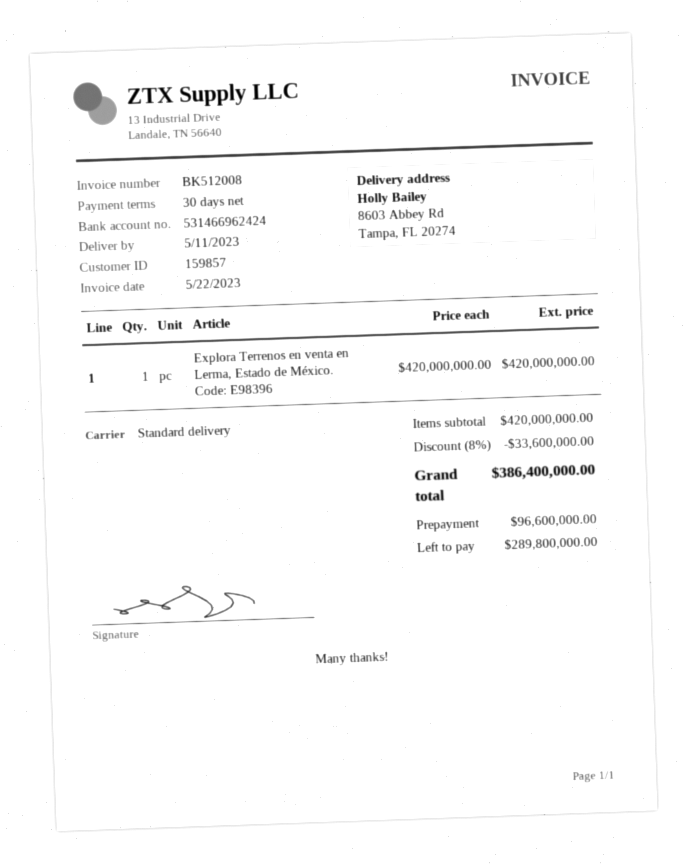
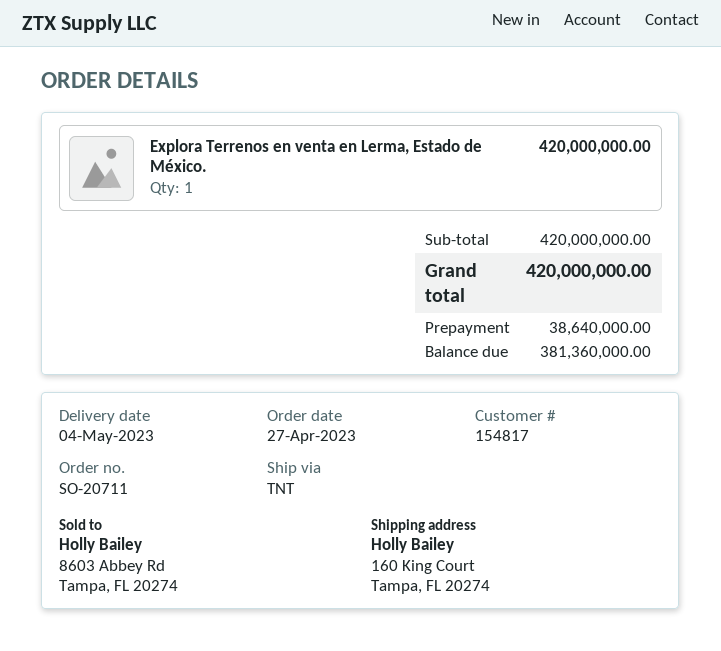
delivery date: 2023-05-11 -> 2023-05-04
customer number: 159857 -> 154817
shipping method: standard -> TNT
ship to: 8603 Abbey Rd, Tampa, FL 20274 -> 160 King Court, Tampa, FL 20274
discount: 8% = 33600000.00 -> none
total: 386400000.00 -> 420000000.00
deposit: 96600000.00 -> 38640000.00
balance: 289800000.00 -> 381360000.00

